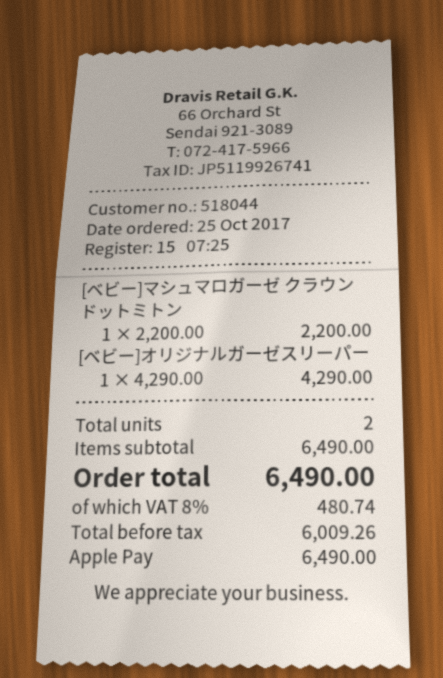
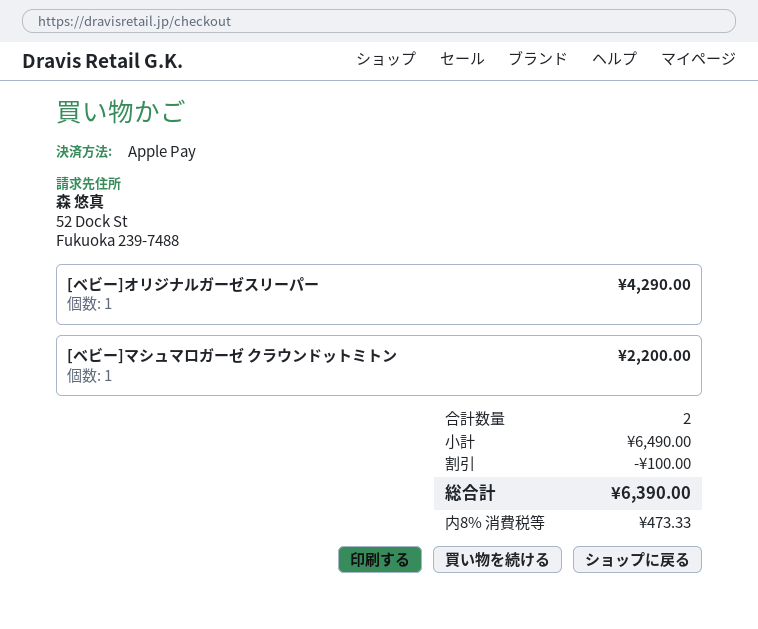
discount: none -> 100.00
tax: 8% = 480.74 -> 8% = 473.33
total: 6490.00 -> 6390.00

